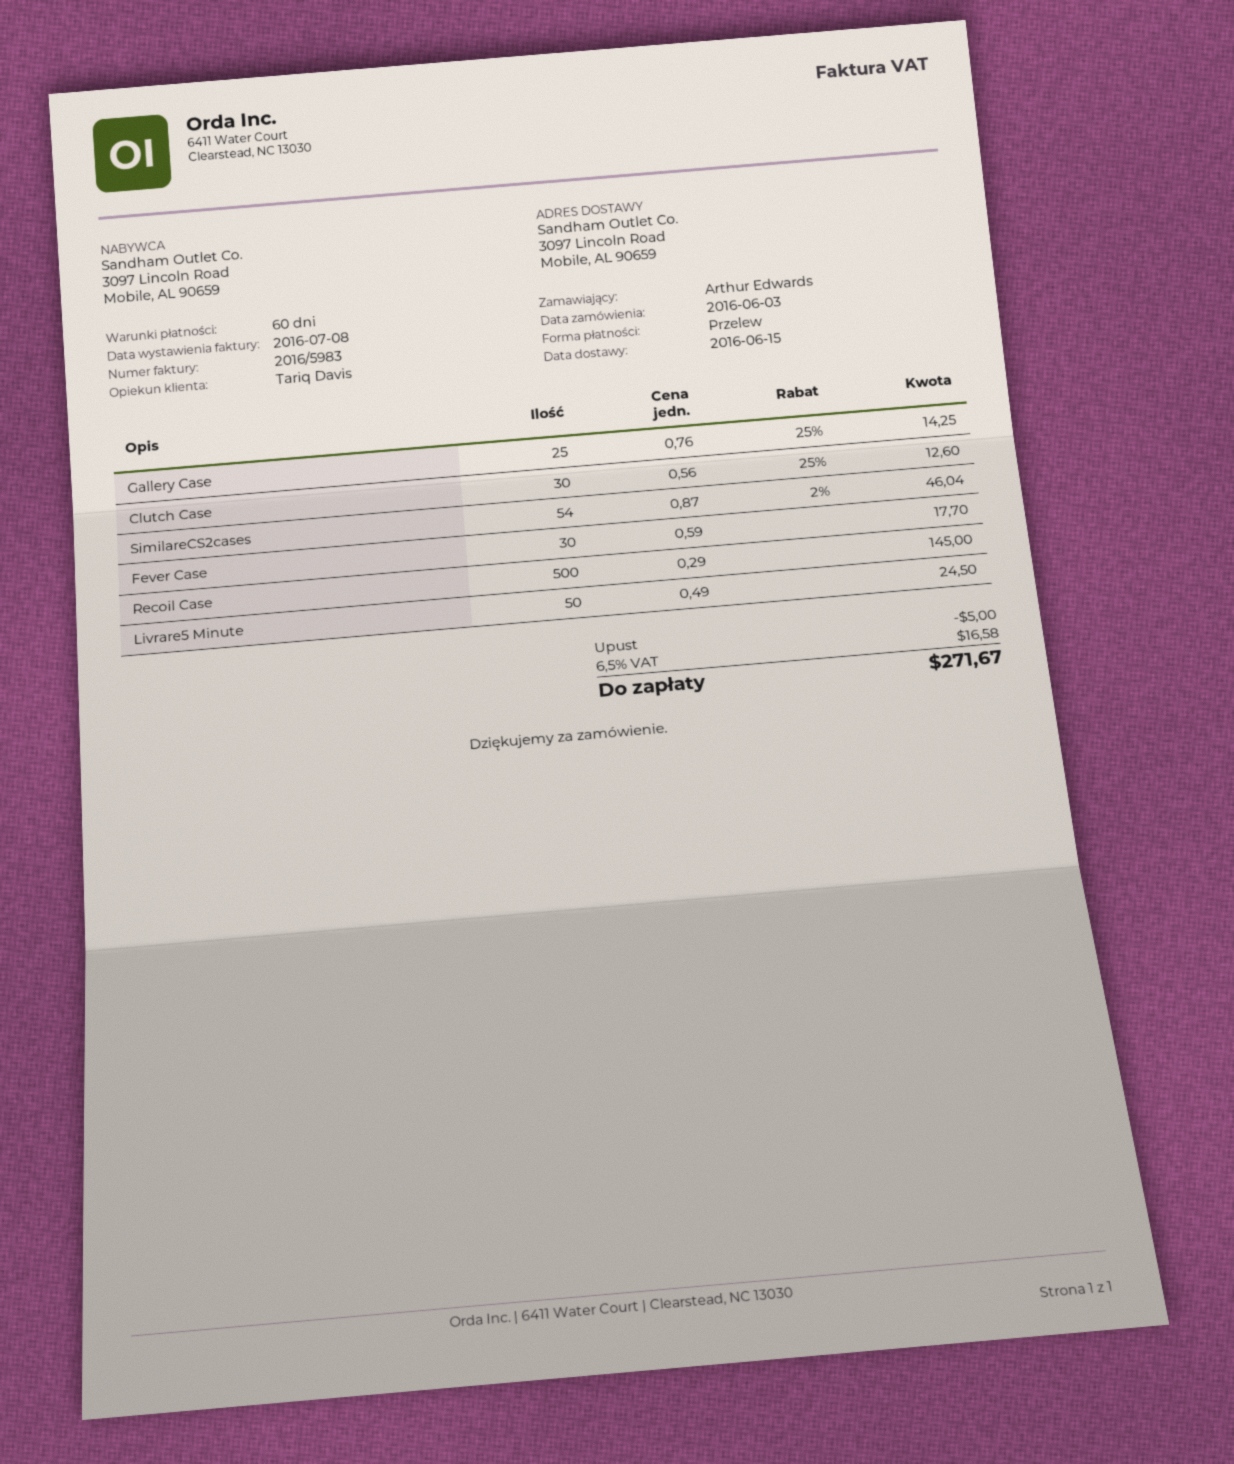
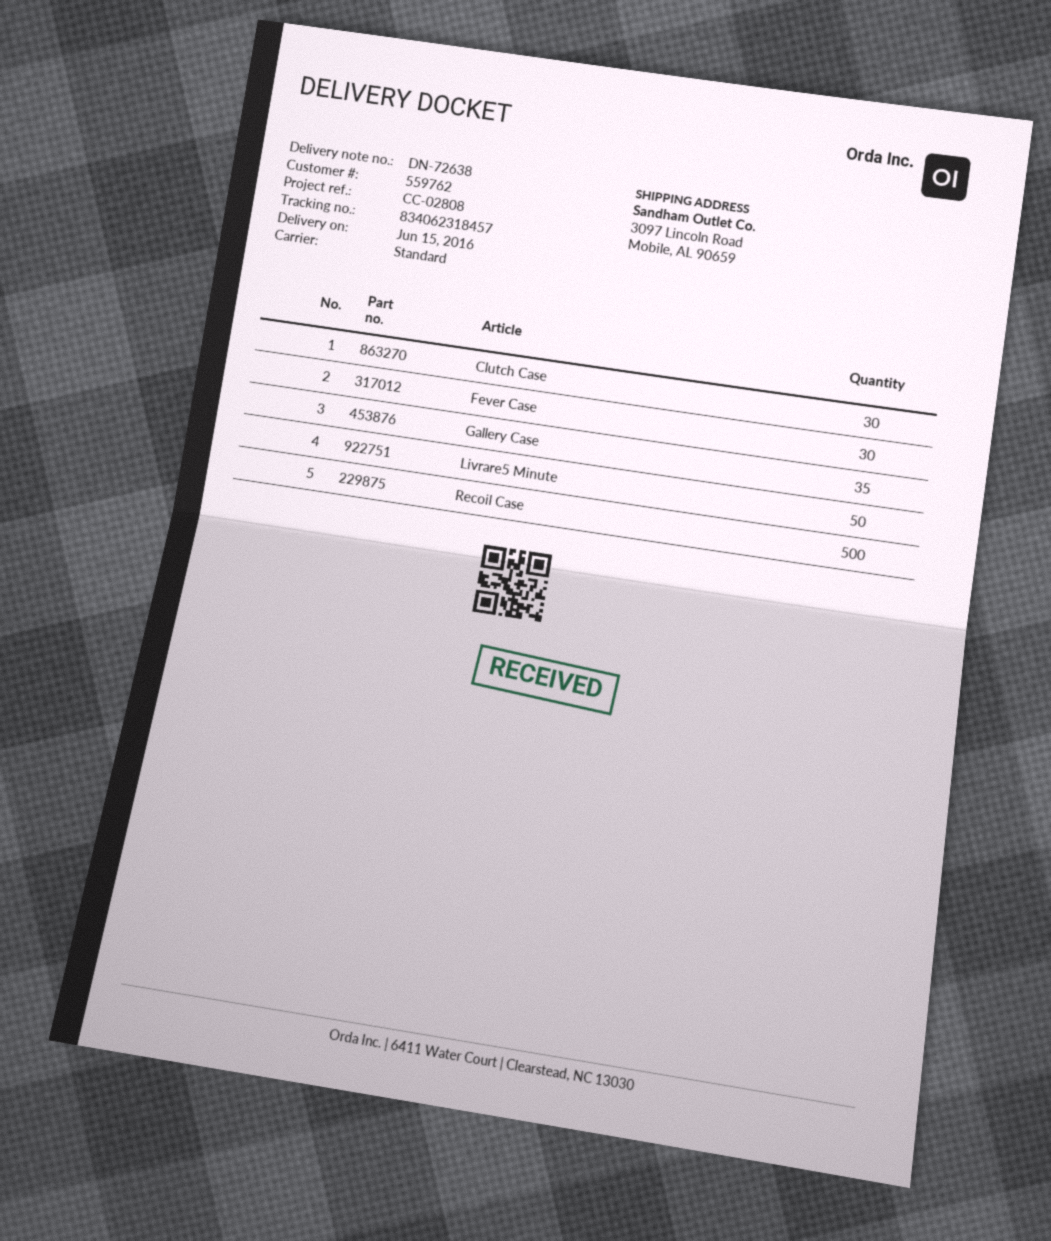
Gallery Case: 25 -> 35
SimilareCS2cases: 54 -> none

